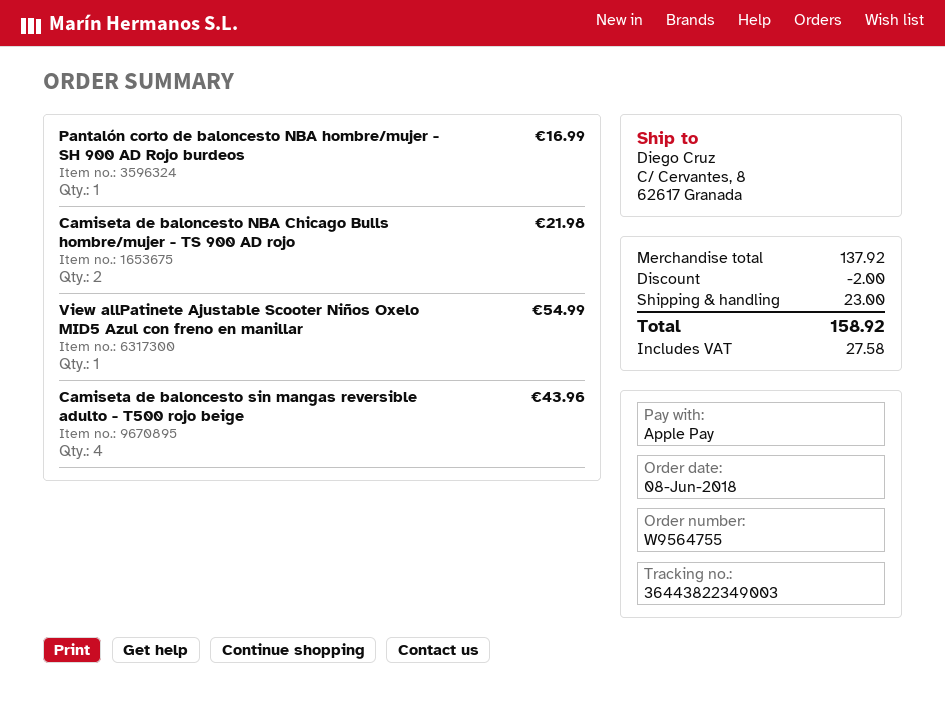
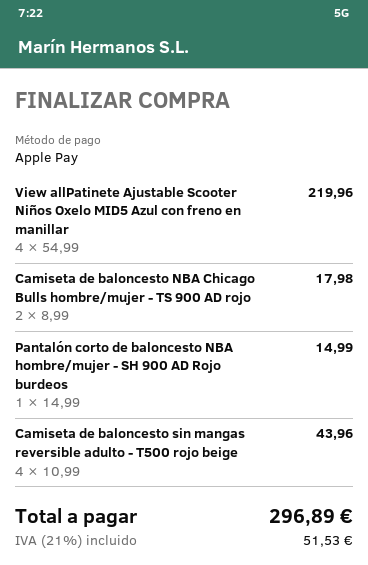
Pantalón corto de baloncesto NBA hombre/mujer - SH 900 AD Rojo burdeos: 1 for 16.99 -> 1 for 14.99
Camiseta de baloncesto NBA Chicago Bulls hombre/mujer - TS 900 AD rojo: 2 for 21.98 -> 2 for 17.98
View allPatinete Ajustable Scooter Niños Oxelo MID5 Azul con freno en manillar: 1 for 54.99 -> 4 for 219.96
discount: 2.00 -> none
shipping: 23.00 -> none
tax: 27.58 -> 51.53
total: 158.92 -> 296.89

